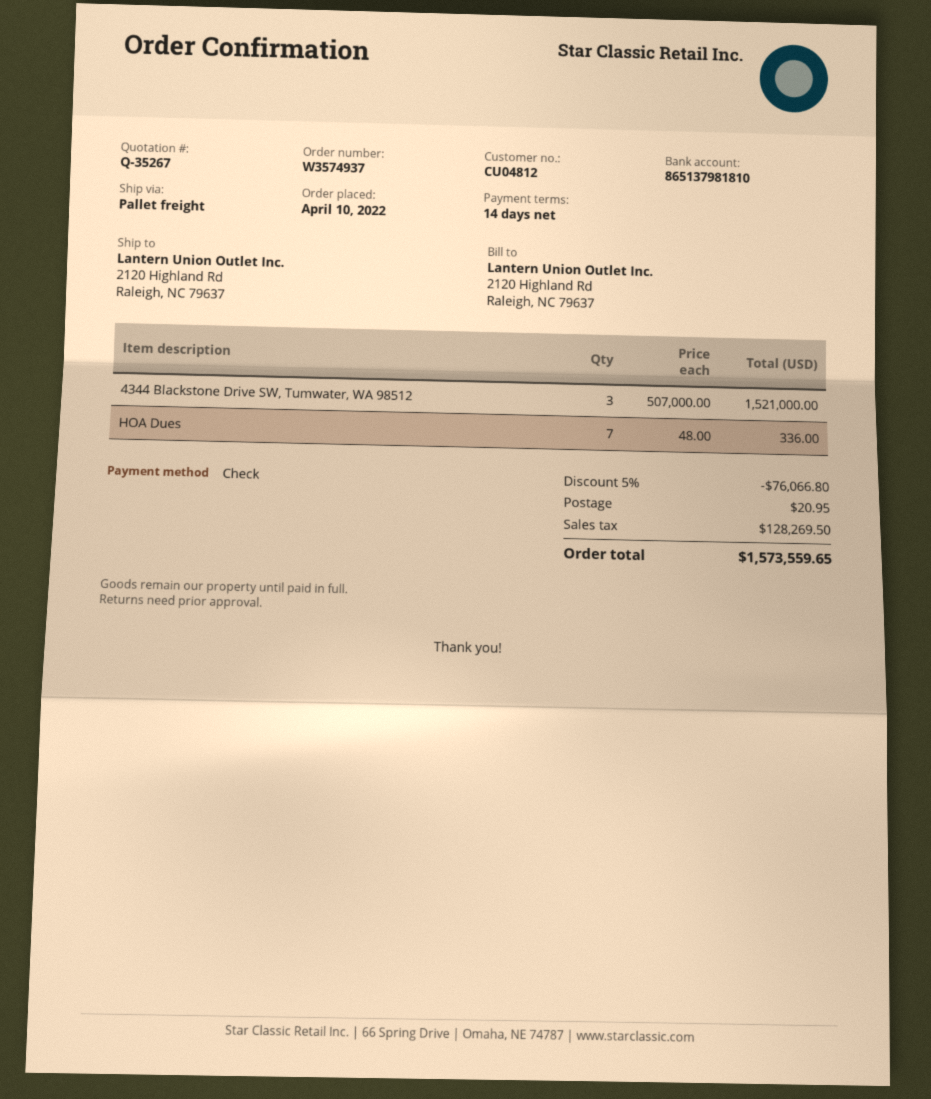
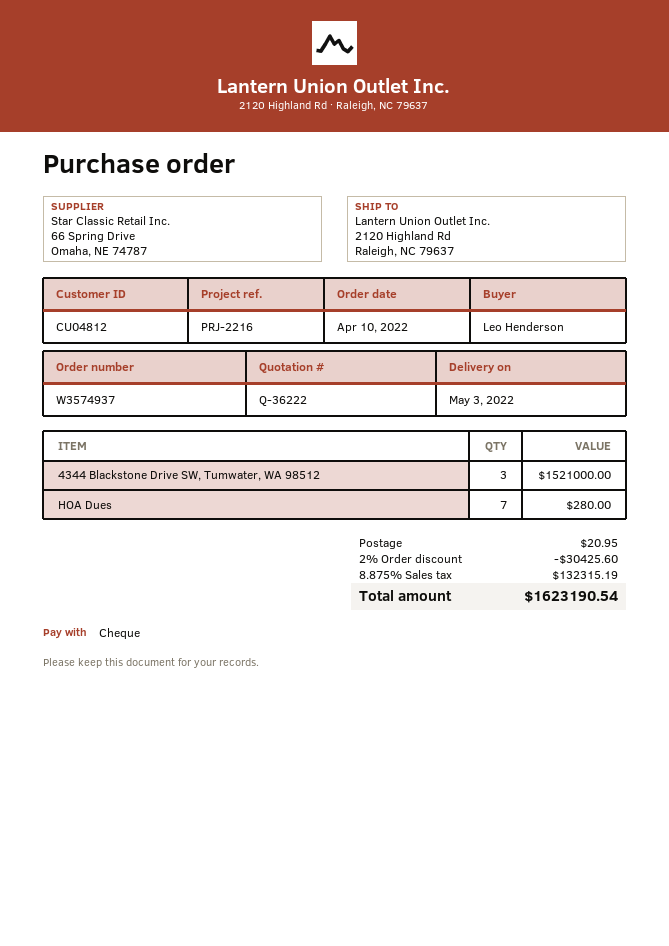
quote number: Q-35267 -> Q-36222
HOA Dues: 7 for 336.00 -> 7 for 280.00
discount: 5% = 76066.80 -> 2% = 30425.60
tax: 128269.50 -> 132315.19
total: 1573559.65 -> 1623190.54

